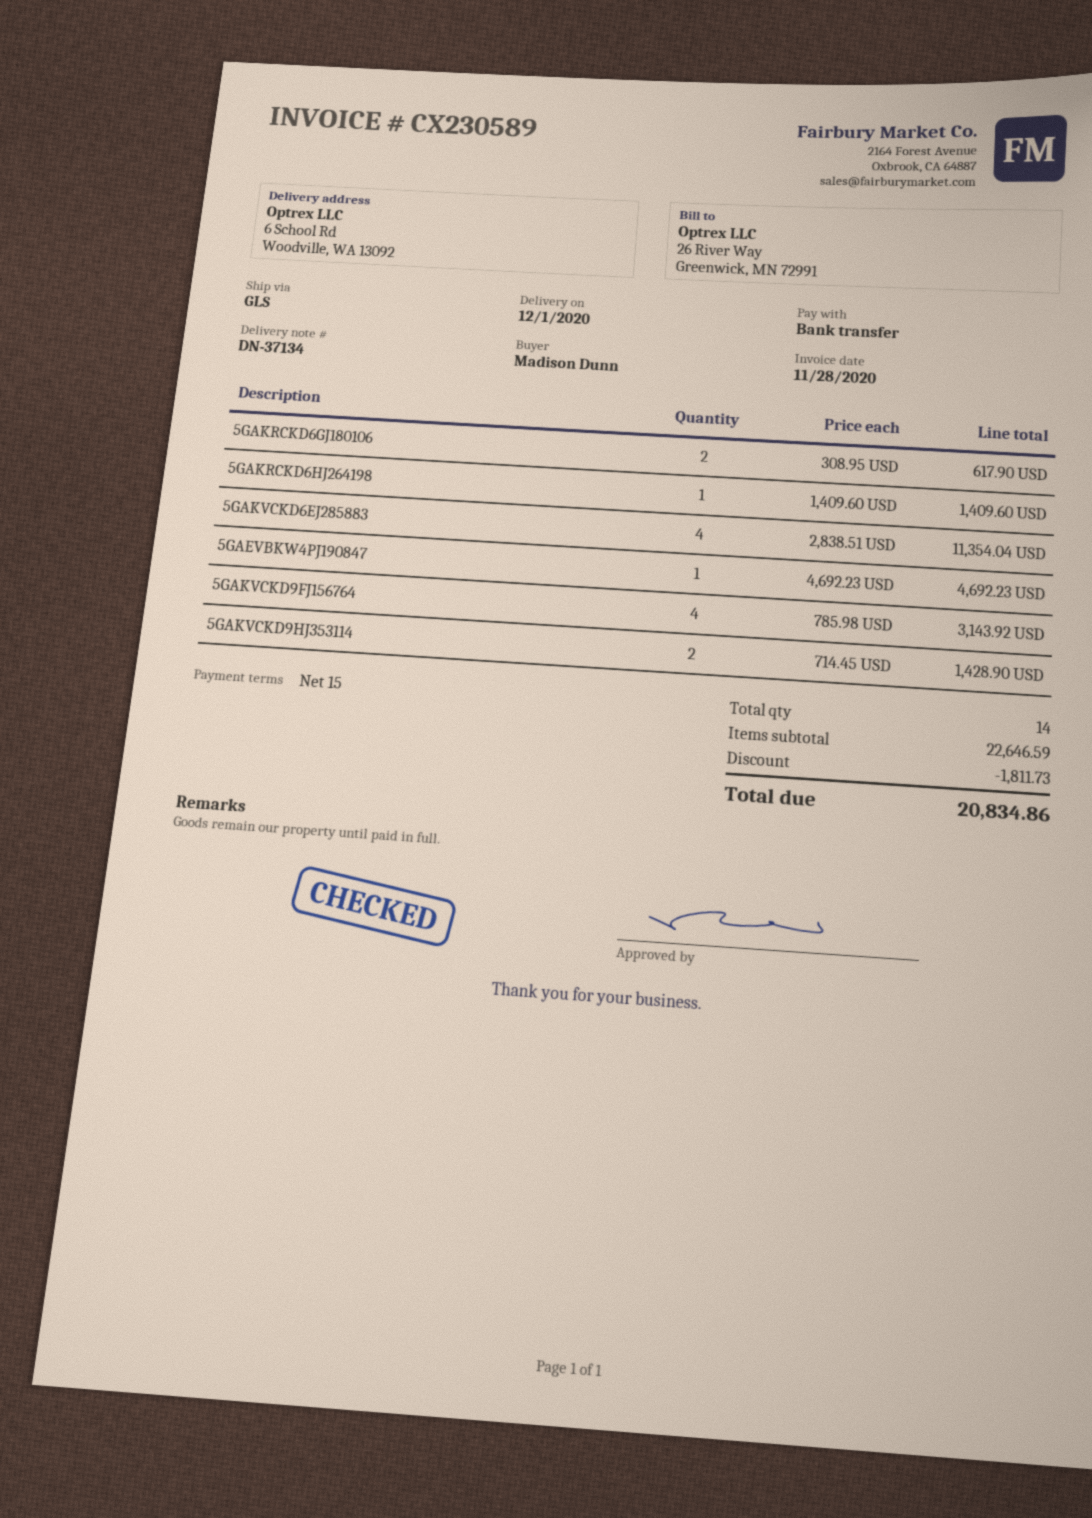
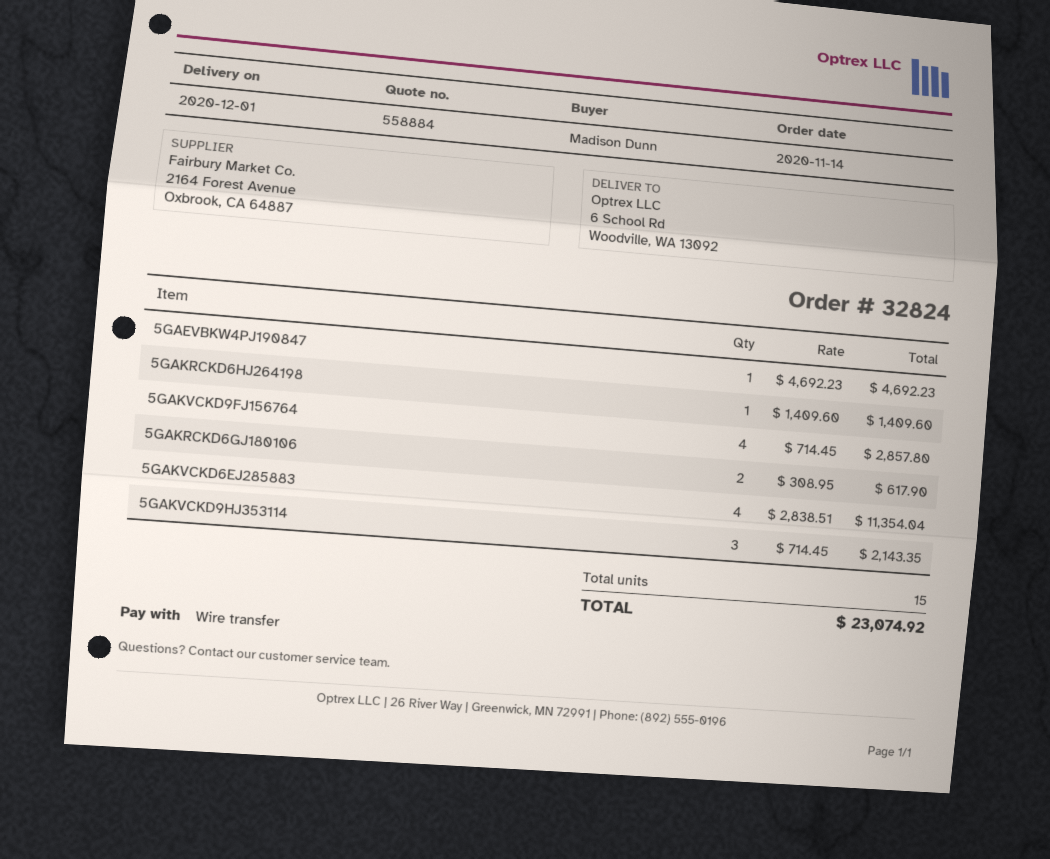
5GAKVCKD9FJ156764: 4 x 785.98 = 3143.92 -> 4 x 714.45 = 2857.80
5GAKVCKD9HJ353114: 2 x 714.45 = 1428.90 -> 3 x 714.45 = 2143.35
total quantity: 14 -> 15
discount: 1811.73 -> none
total: 20834.86 -> 23074.92

